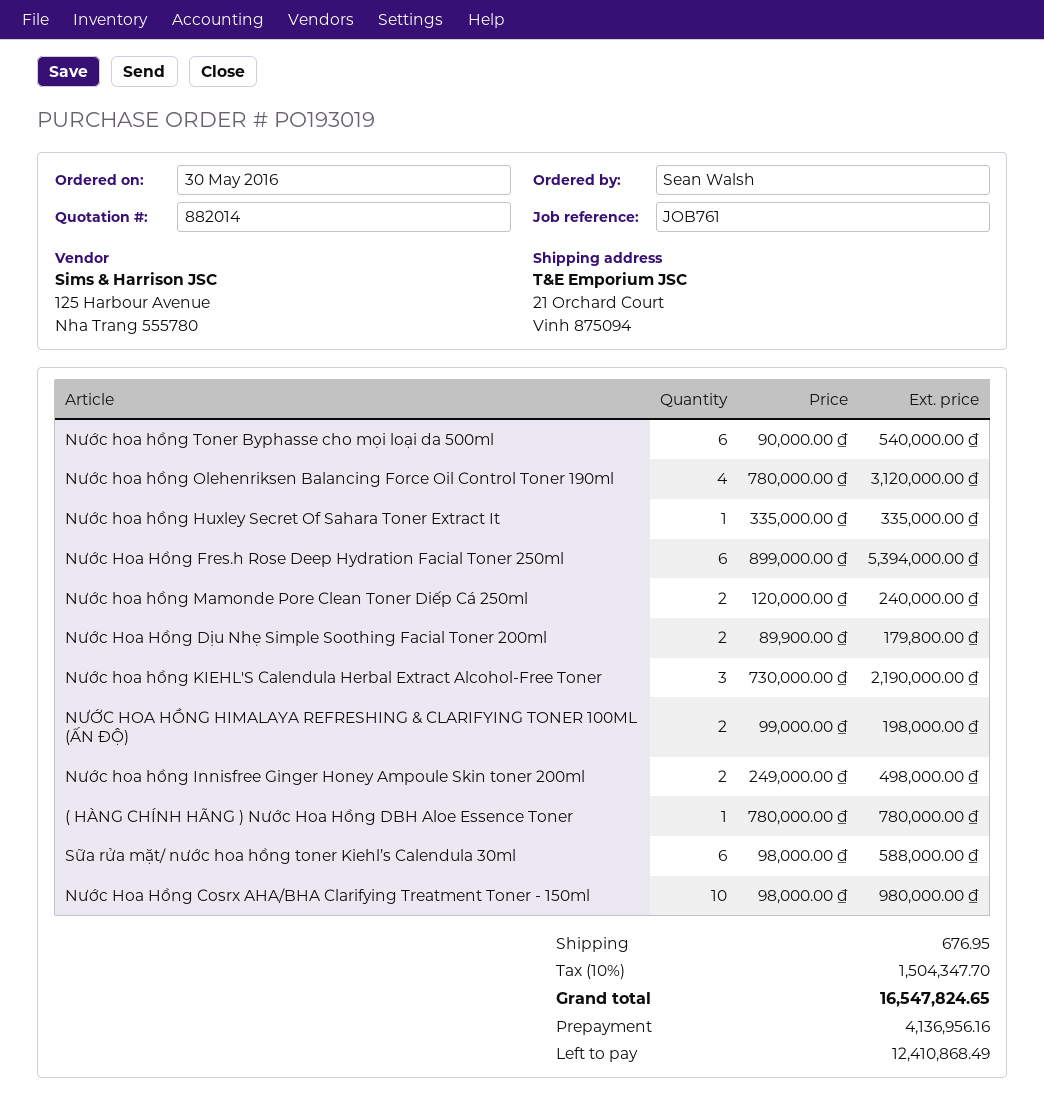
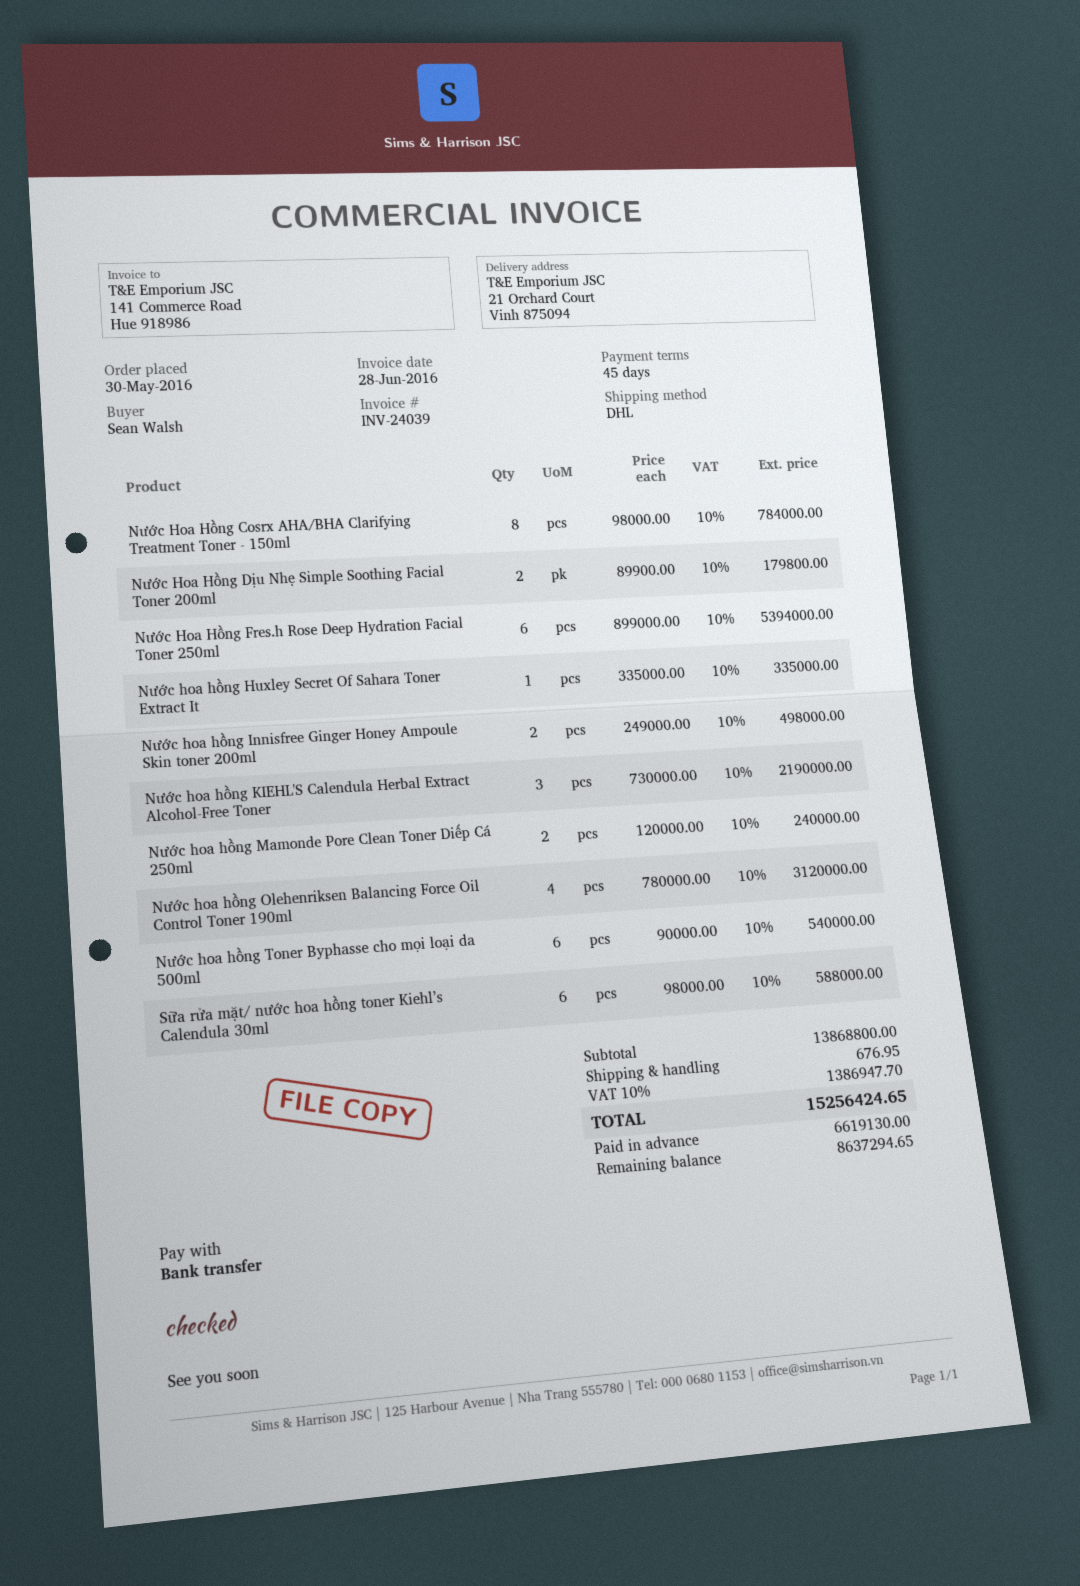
NƯỚC HOA HỒNG HIMALAYA REFRESHING & CLARIFYING TONER 100ML (ẤN ĐỘ): 2 x 99000.00 = 198000.00 -> none
( HÀNG CHÍNH HÃNG ) Nước Hoa Hồng DBH Aloe Essence Toner: 1 x 780000.00 = 780000.00 -> none
Nước Hoa Hồng Cosrx AHA/BHA Clarifying Treatment Toner - 150ml: 10 x 98000.00 = 980000.00 -> 8 x 98000.00 = 784000.00
tax: 10% = 1504347.70 -> 10% = 1386947.70
total: 16547824.65 -> 15256424.65
deposit: 4136956.16 -> 6619130.00
balance: 12410868.49 -> 8637294.65

